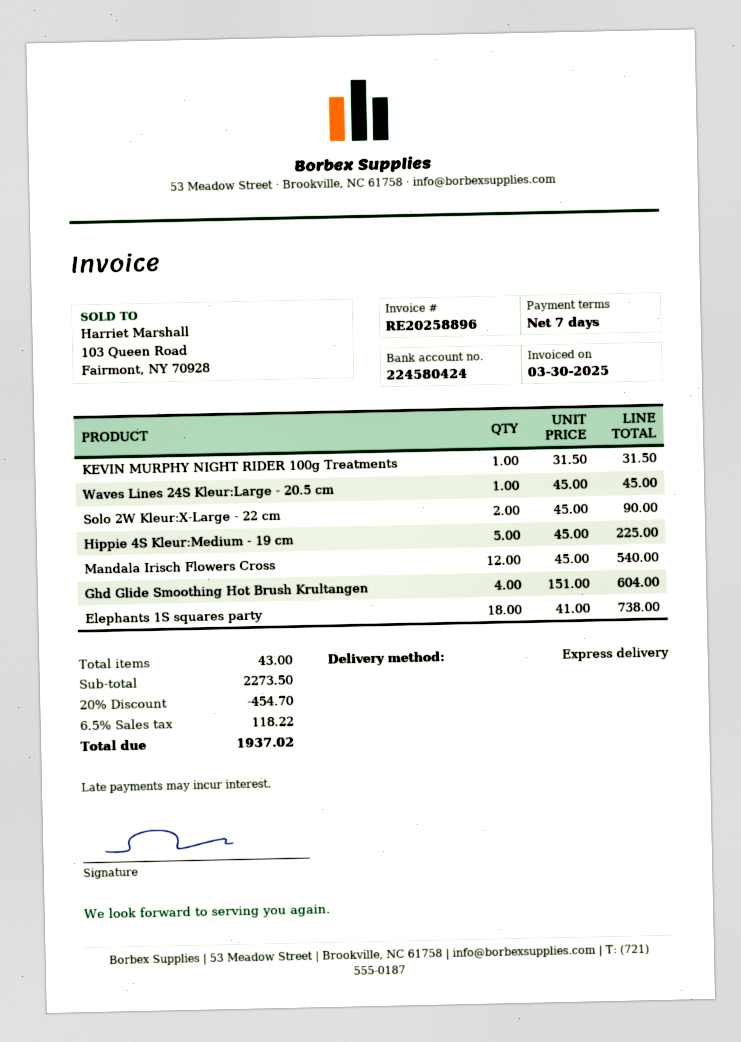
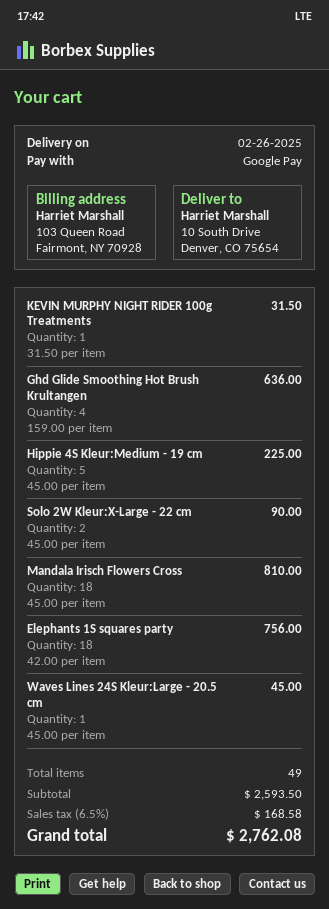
Mandala Irisch Flowers Cross: 12 x 45.00 = 540.00 -> 18 x 45.00 = 810.00
Ghd Glide Smoothing Hot Brush Krultangen: 4 x 151.00 = 604.00 -> 4 x 159.00 = 636.00
Elephants 1S squares party: 18 x 41.00 = 738.00 -> 18 x 42.00 = 756.00
total quantity: 43 -> 49
subtotal: 2273.50 -> 2593.50
discount: 20% = 454.70 -> none
tax: 6.5% = 118.22 -> 6.5% = 168.58
total: 1937.02 -> 2762.08

